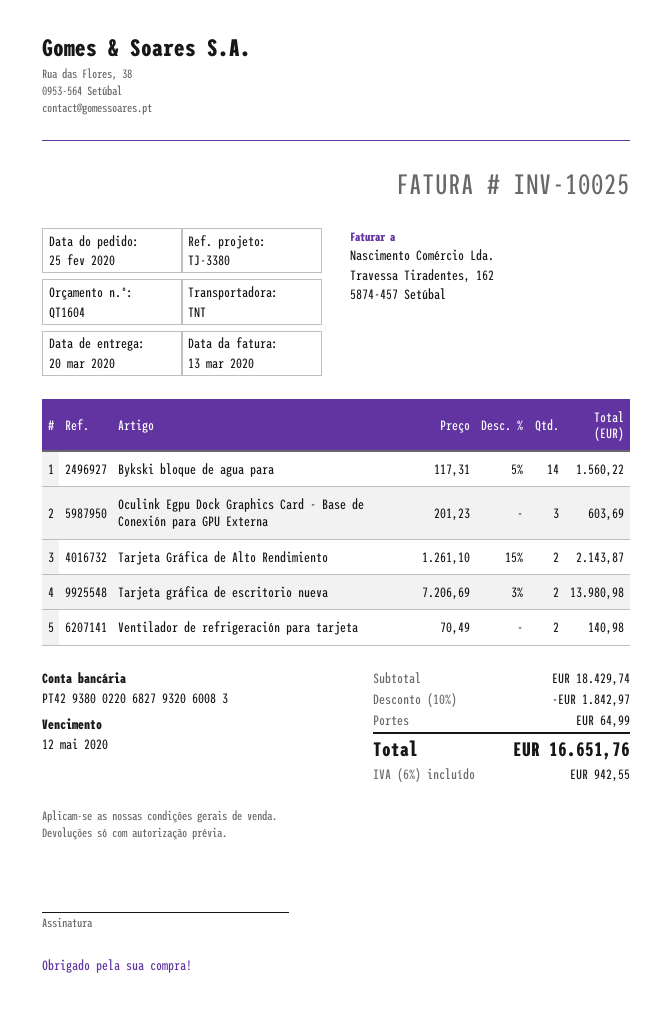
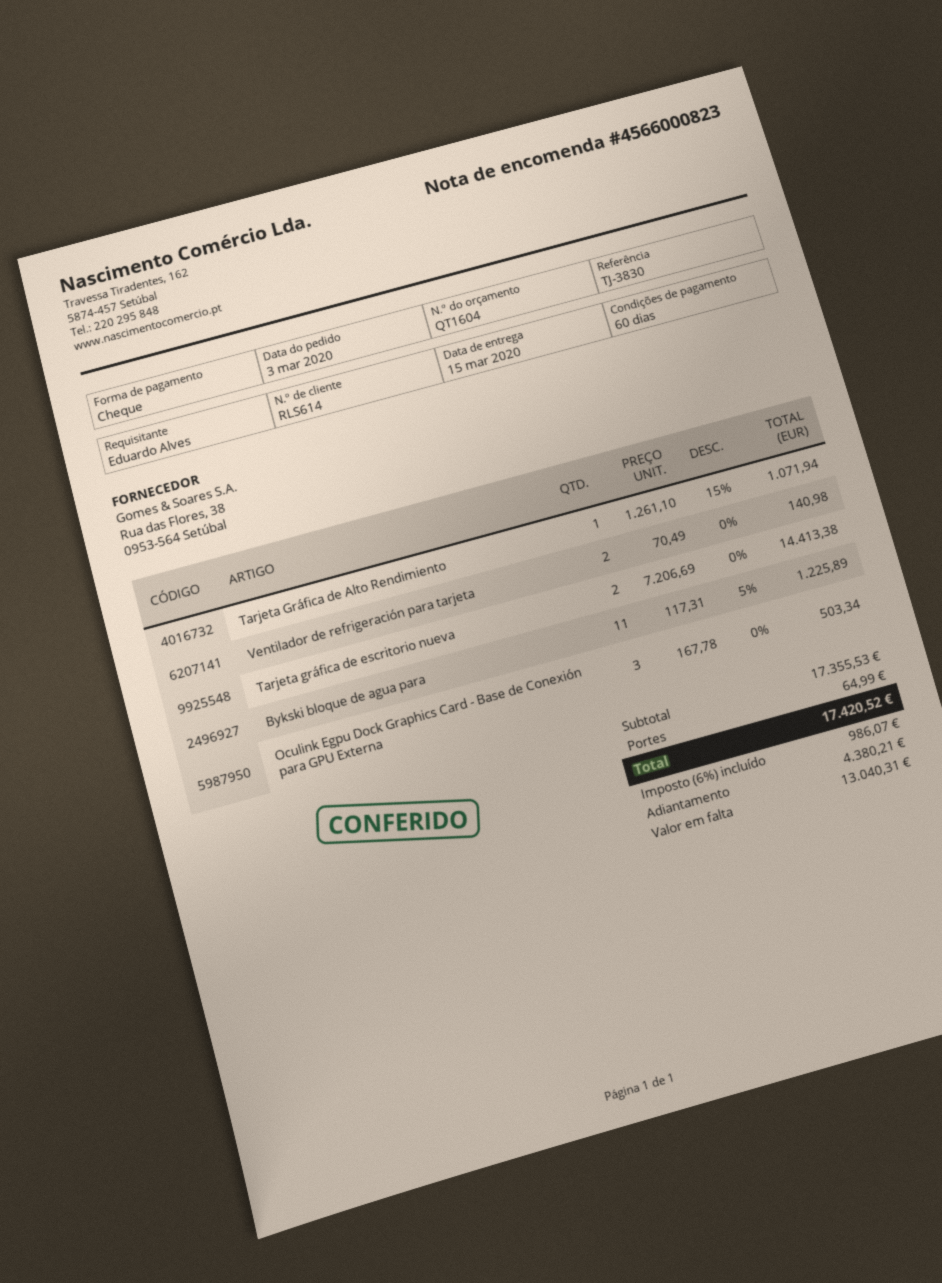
order date: 2020-02-25 -> 2020-03-03
delivery date: 2020-03-20 -> 2020-03-15
reference: TJ-3380 -> TJ-3830
Bykski bloque de agua para: 14 x 117.31 - 5% = 1560.22 -> 11 x 117.31 - 5% = 1225.89
Oculink Egpu Dock Graphics Card - Base de Conexión para GPU Externa: 3 x 201.23 = 603.69 -> 3 x 167.78 = 503.34
Tarjeta Gráfica de Alto Rendimiento: 2 x 1261.10 - 15% = 2143.87 -> 1 x 1261.10 - 15% = 1071.94
Tarjeta gráfica de escritorio nueva: 2 x 7206.69 - 3% = 13980.98 -> 2 x 7206.69 = 14413.38
subtotal: 18429.74 -> 17355.53
discount: 10% = 1842.97 -> none
tax: 6% = 942.55 -> 6% = 986.07
total: 16651.76 -> 17420.52

